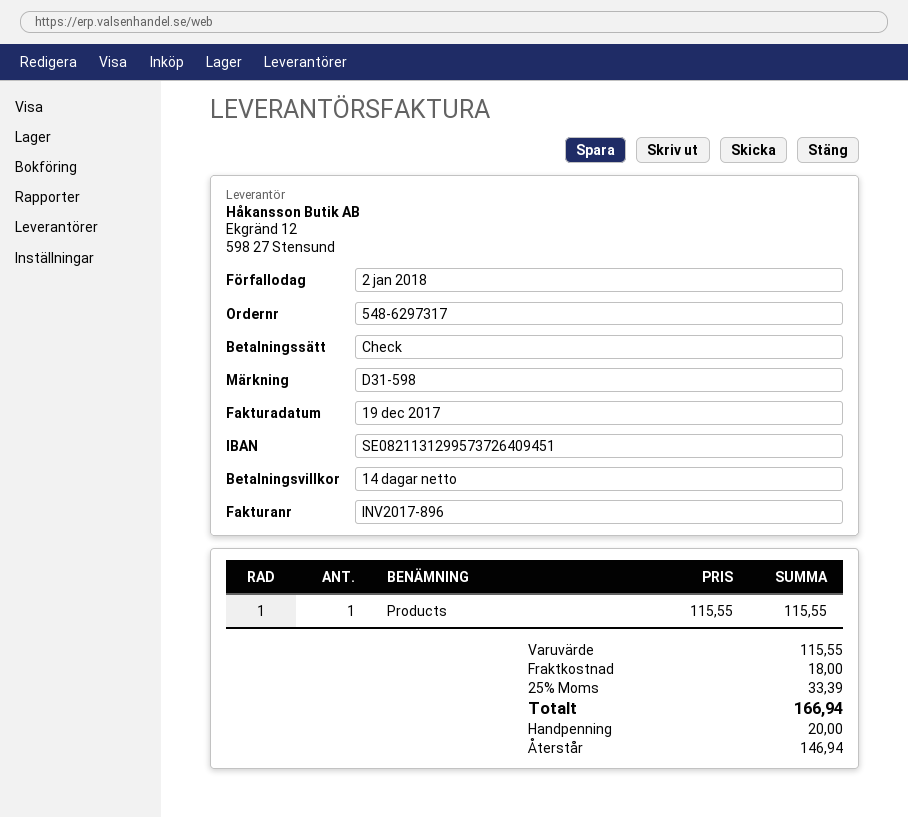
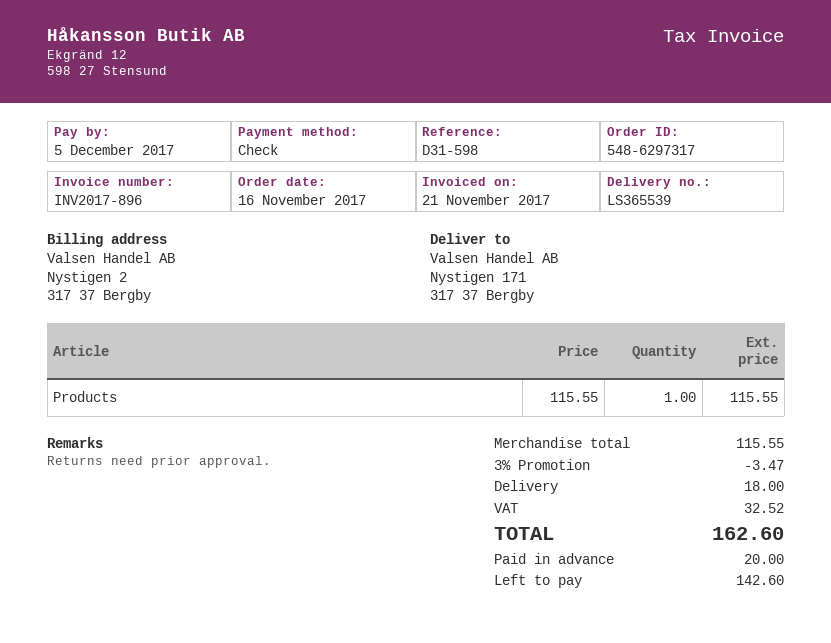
invoice date: 2017-12-19 -> 2017-11-21
due date: 2018-01-02 -> 2017-12-05
discount: none -> 3% = 3.47
tax: 33.39 -> 32.52
total: 166.94 -> 162.60
balance: 146.94 -> 142.60

